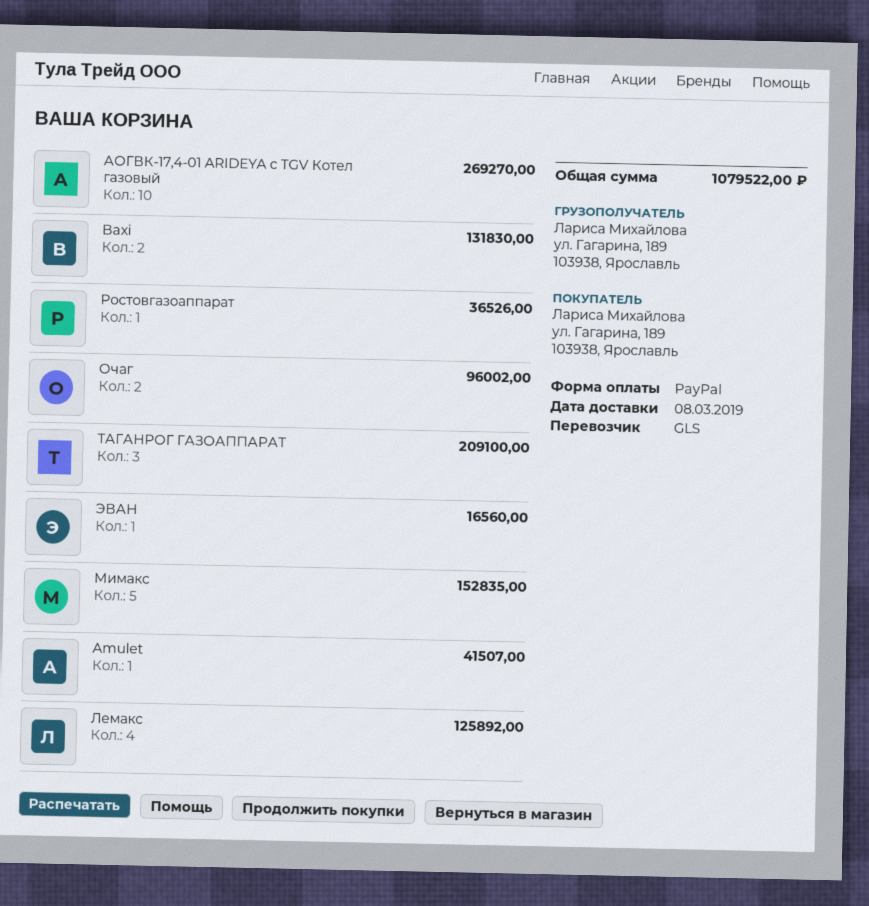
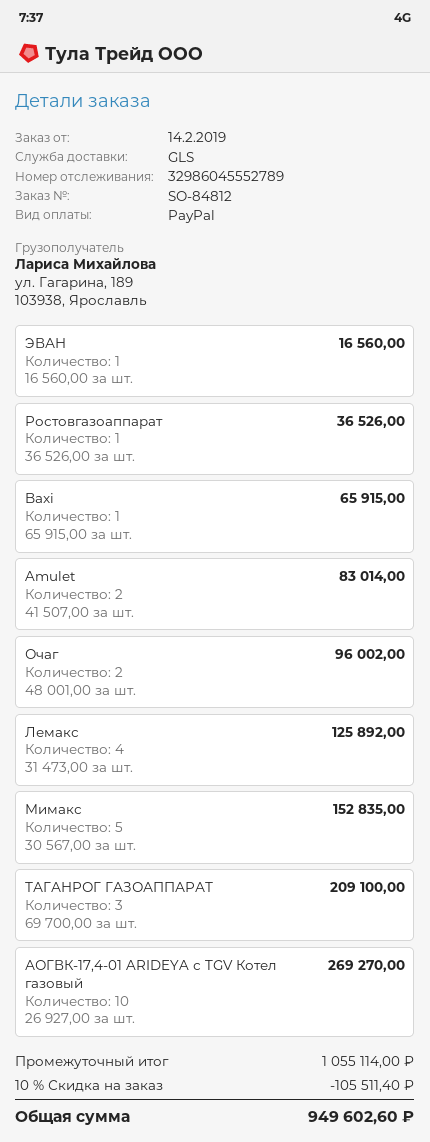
Baxi: 2 for 131830.00 -> 1 for 65915.00
Amulet: 1 for 41507.00 -> 2 for 83014.00
discount: none -> 10% = 105511.40
total: 1079522.00 -> 949602.60

